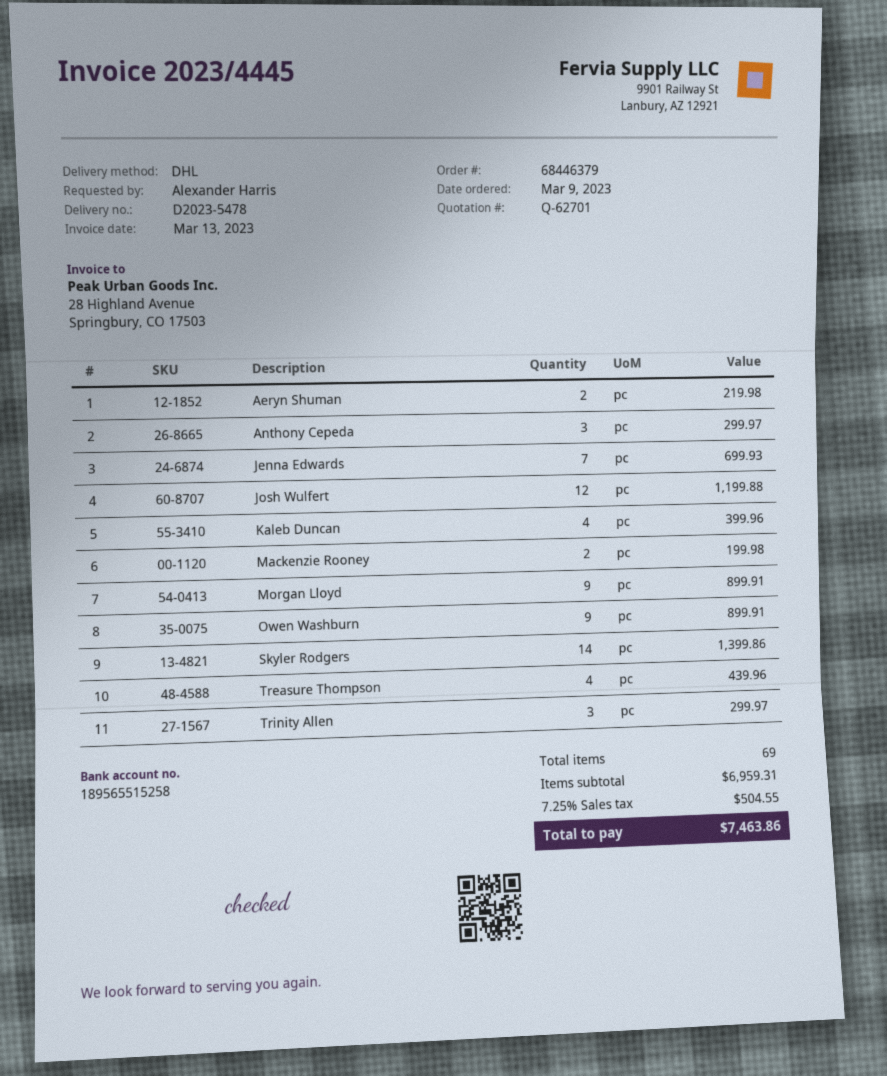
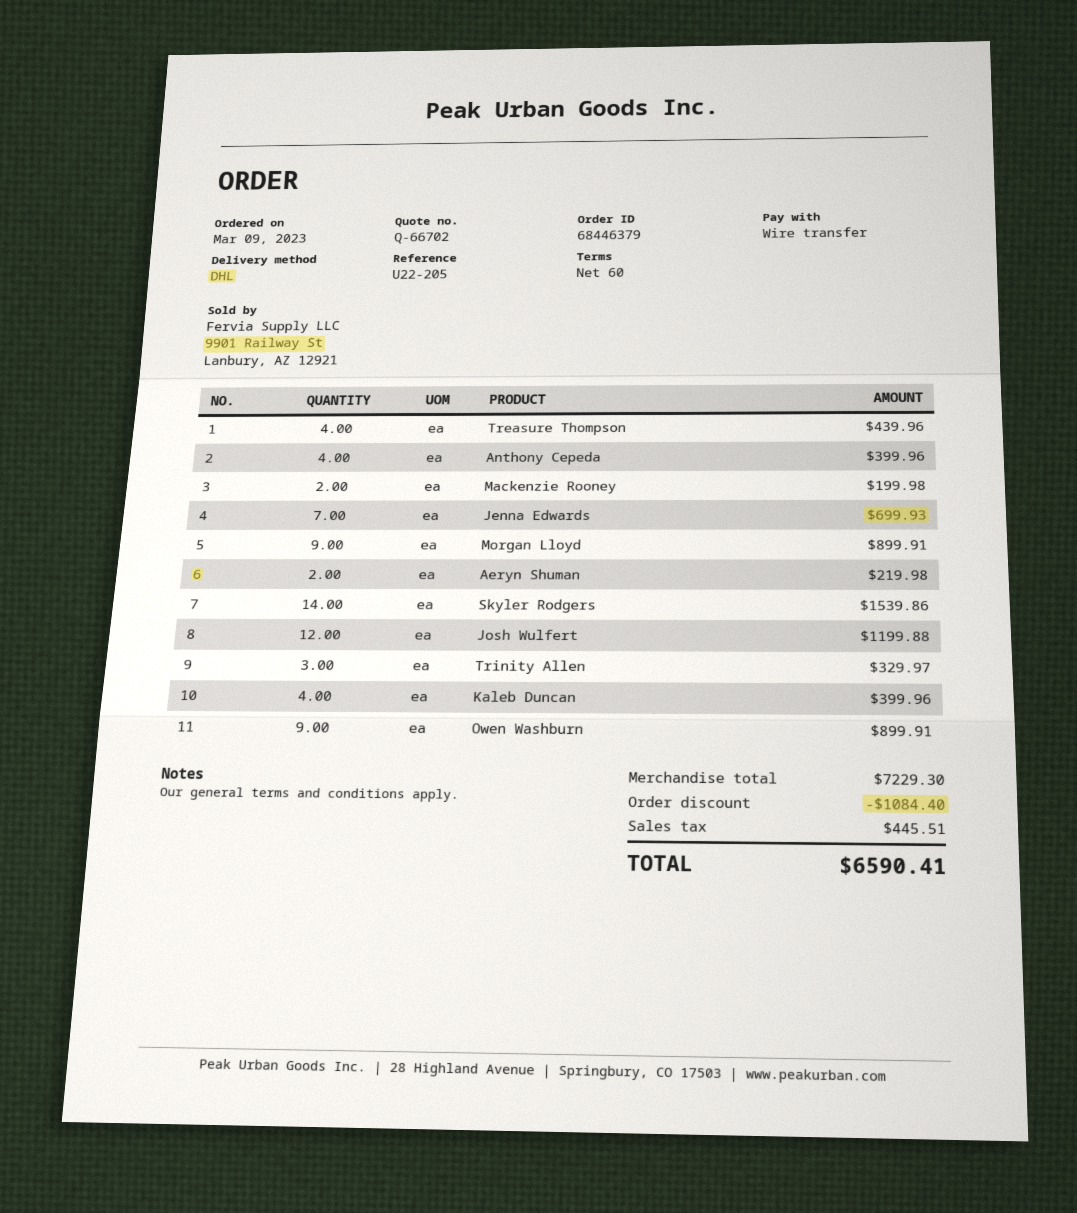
quote number: Q-62701 -> Q-66702
Anthony Cepeda: 3 for 299.97 -> 4 for 399.96
Skyler Rodgers: 14 for 1399.86 -> 14 for 1539.86
Trinity Allen: 3 for 299.97 -> 3 for 329.97
subtotal: 6959.31 -> 7229.30
discount: none -> 1084.40
tax: 504.55 -> 445.51
total: 7463.86 -> 6590.41

